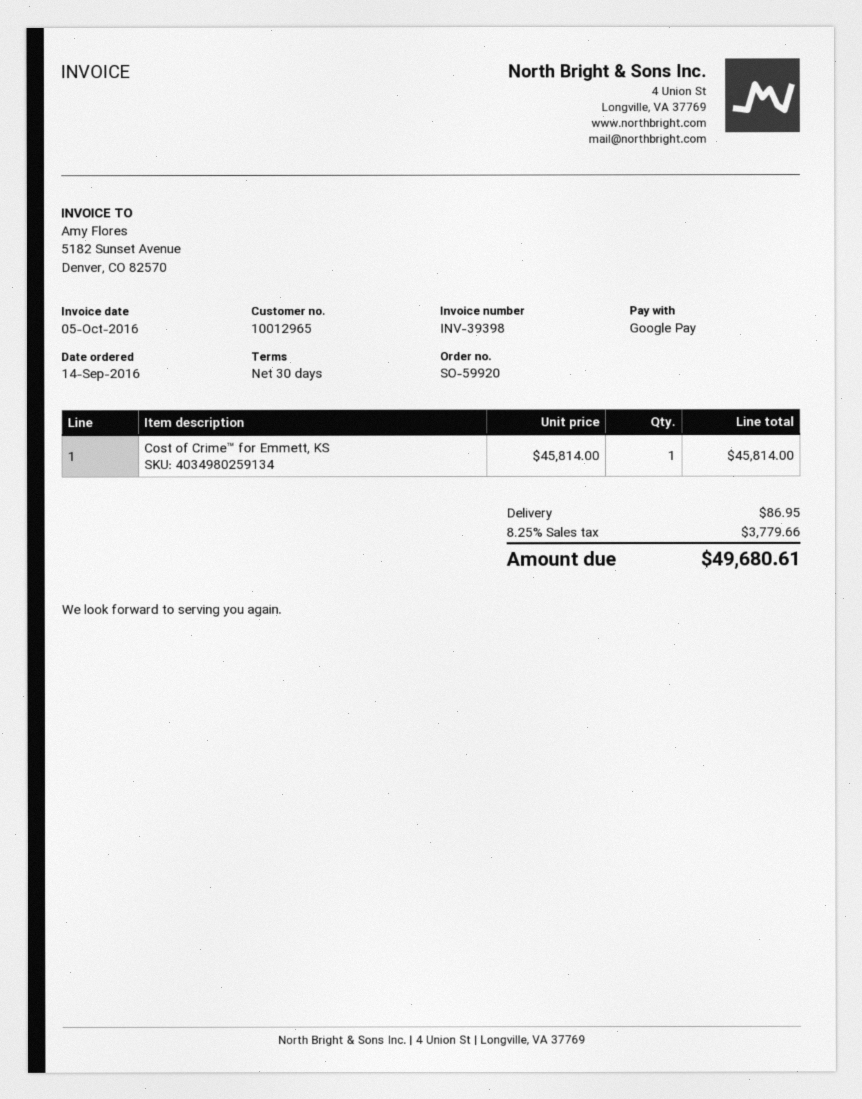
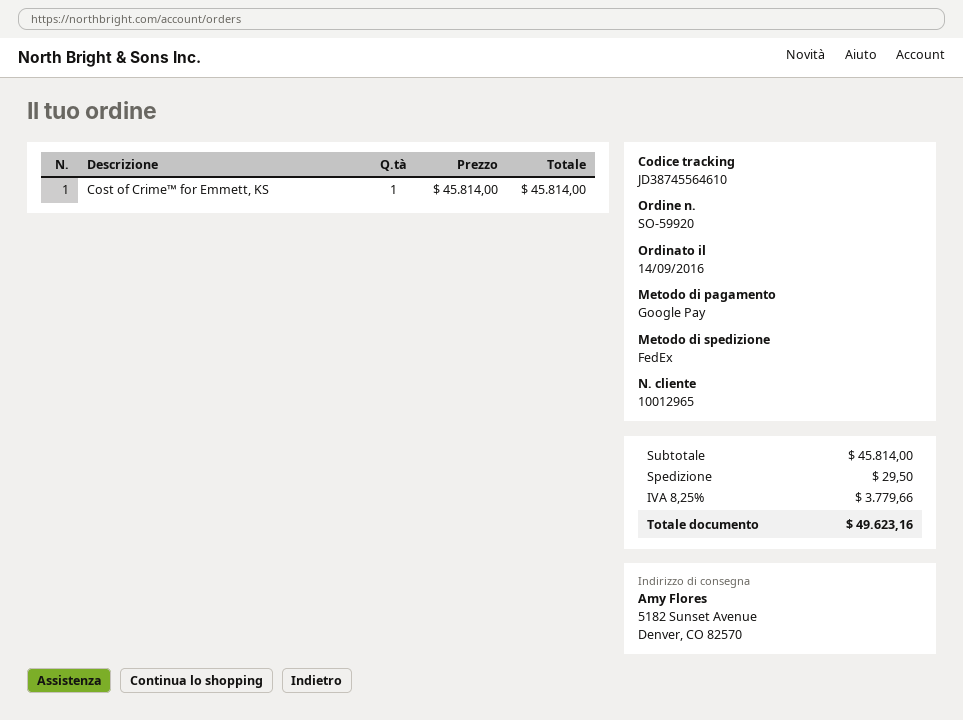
shipping: 86.95 -> 29.50
total: 49680.61 -> 49623.16

